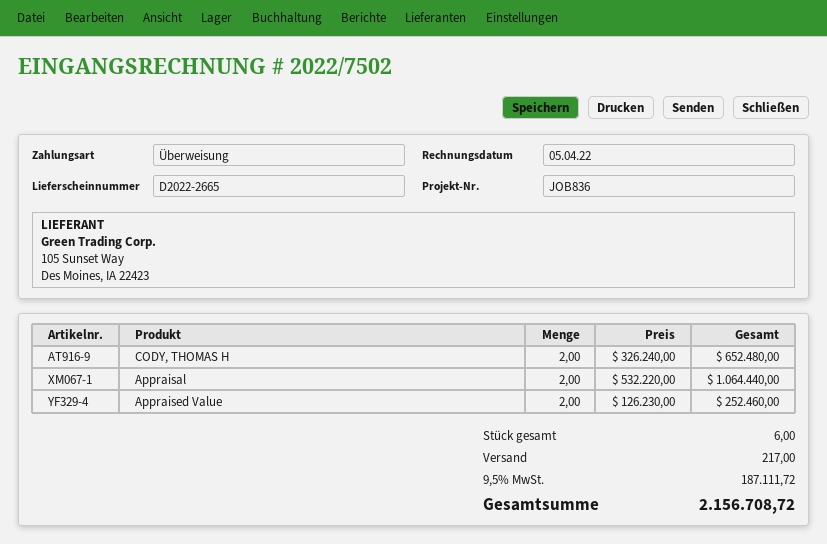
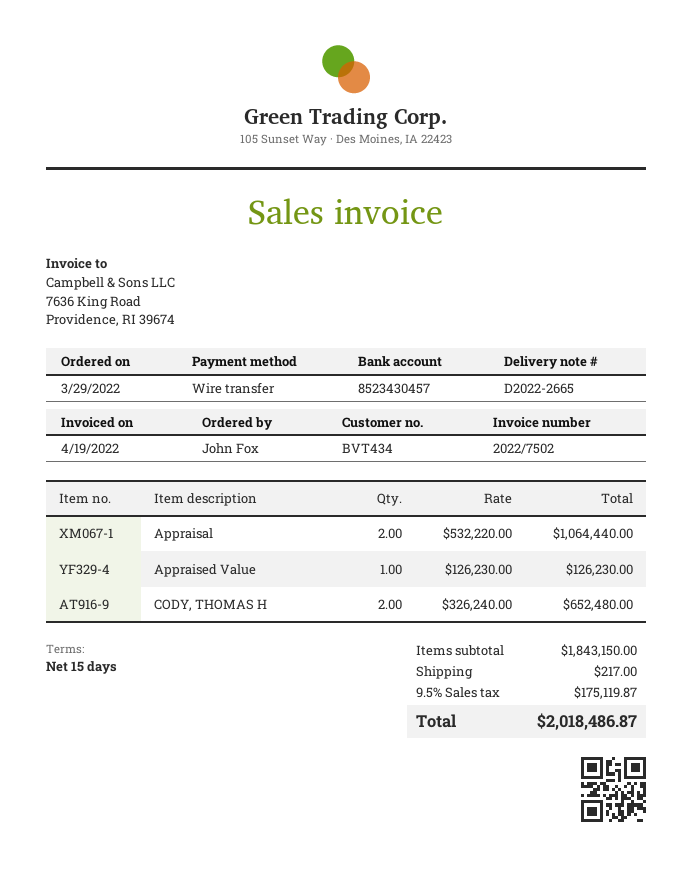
invoice date: 2022-04-05 -> 2022-04-19
Appraised Value: 2 x 126230.00 = 252460.00 -> 1 x 126230.00 = 126230.00
tax: 9.5% = 187111.72 -> 9.5% = 175119.87
total: 2156708.72 -> 2018486.87

